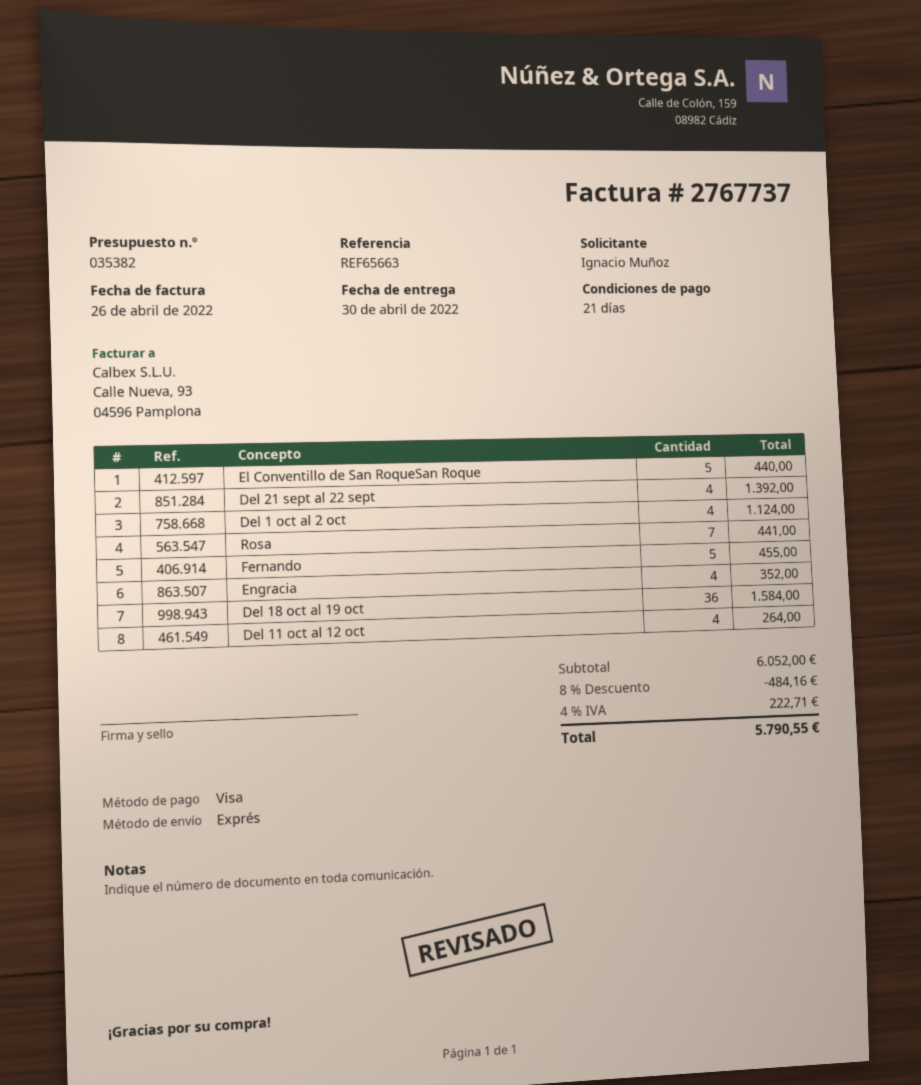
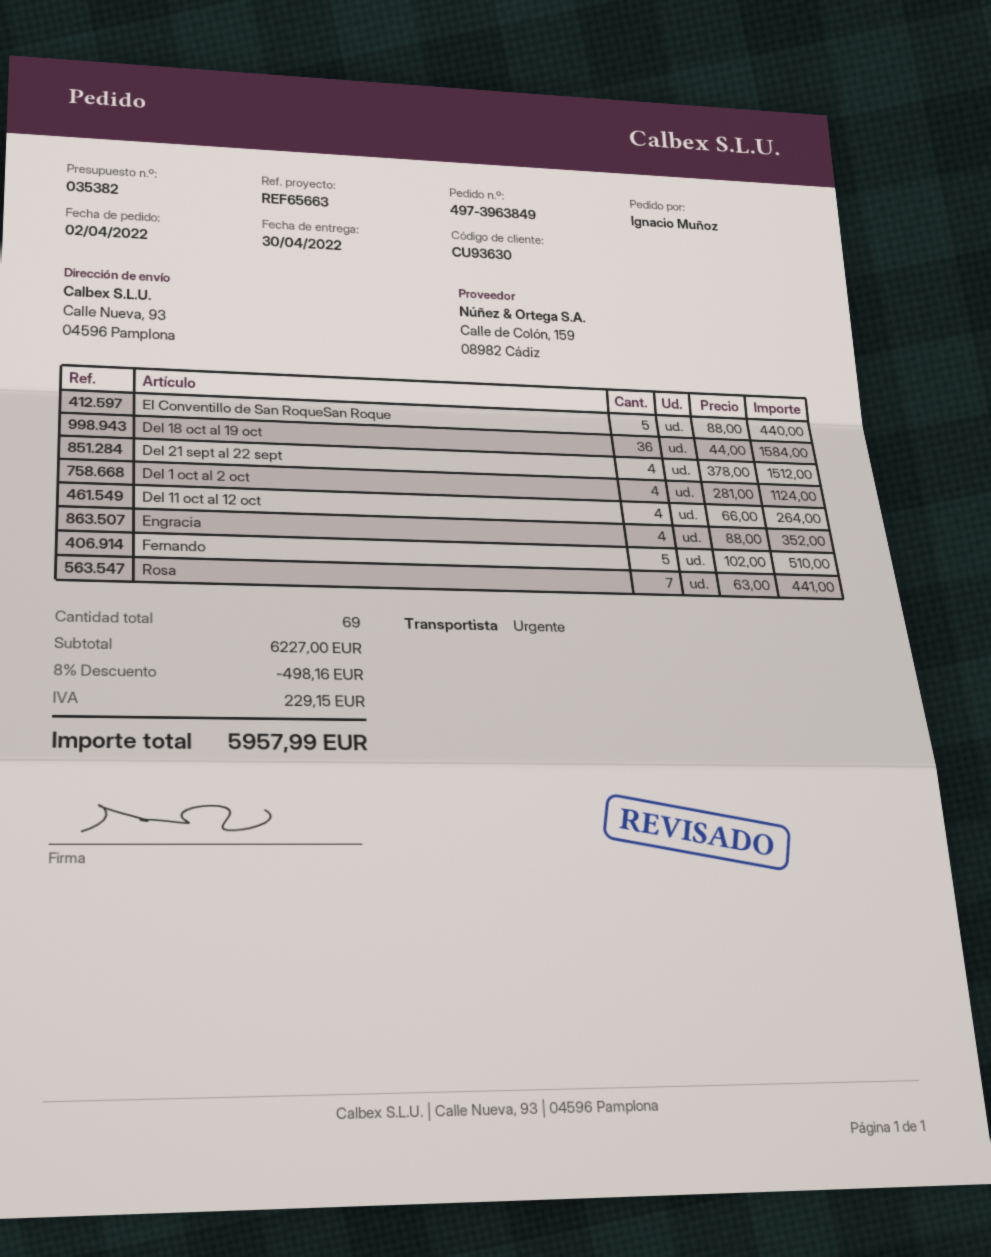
Del 21 sept al 22 sept: 4 for 1392.00 -> 4 for 1512.00
Fernando: 5 for 455.00 -> 5 for 510.00
subtotal: 6052.00 -> 6227.00
discount: 8% = 484.16 -> 8% = 498.16
tax: 222.71 -> 229.15
total: 5790.55 -> 5957.99

